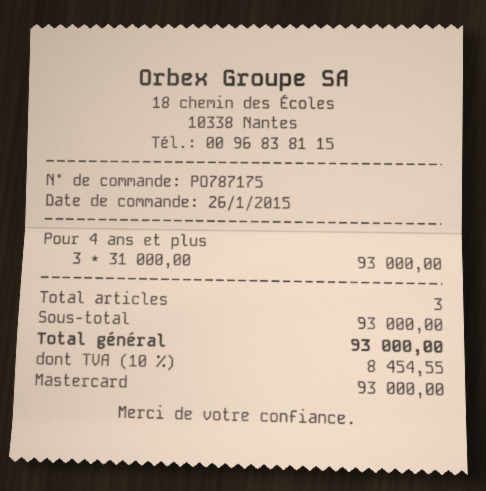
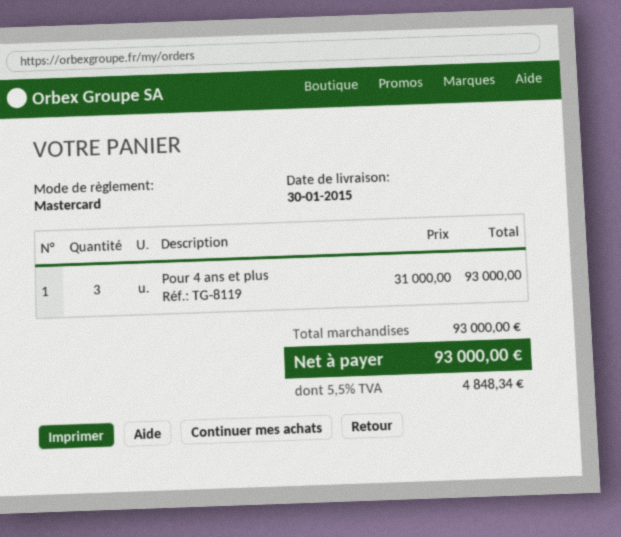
tax: 10% = 8454.55 -> 5.5% = 4848.34

